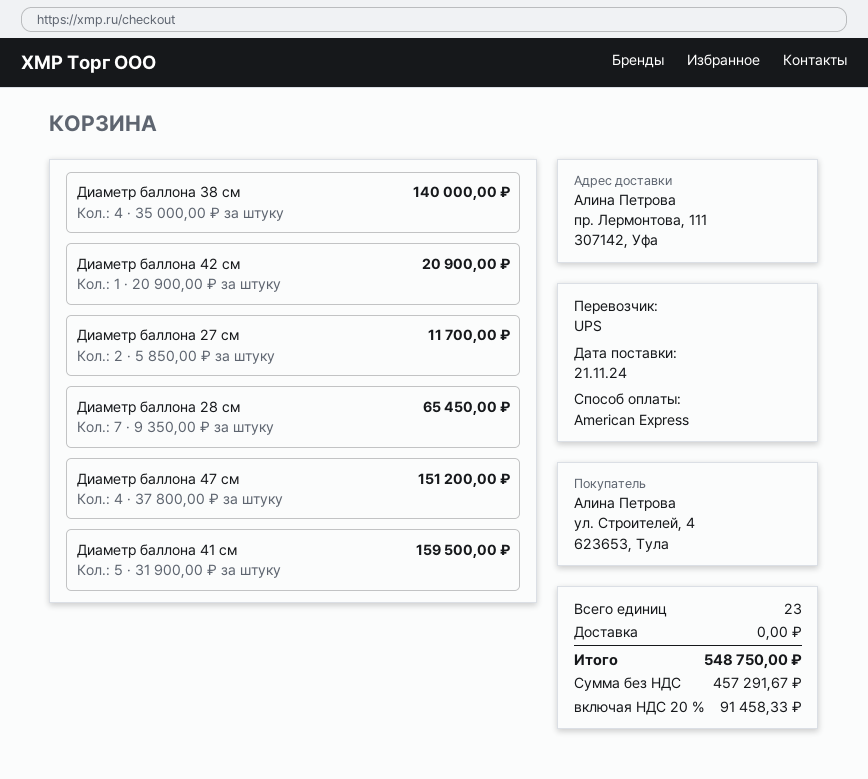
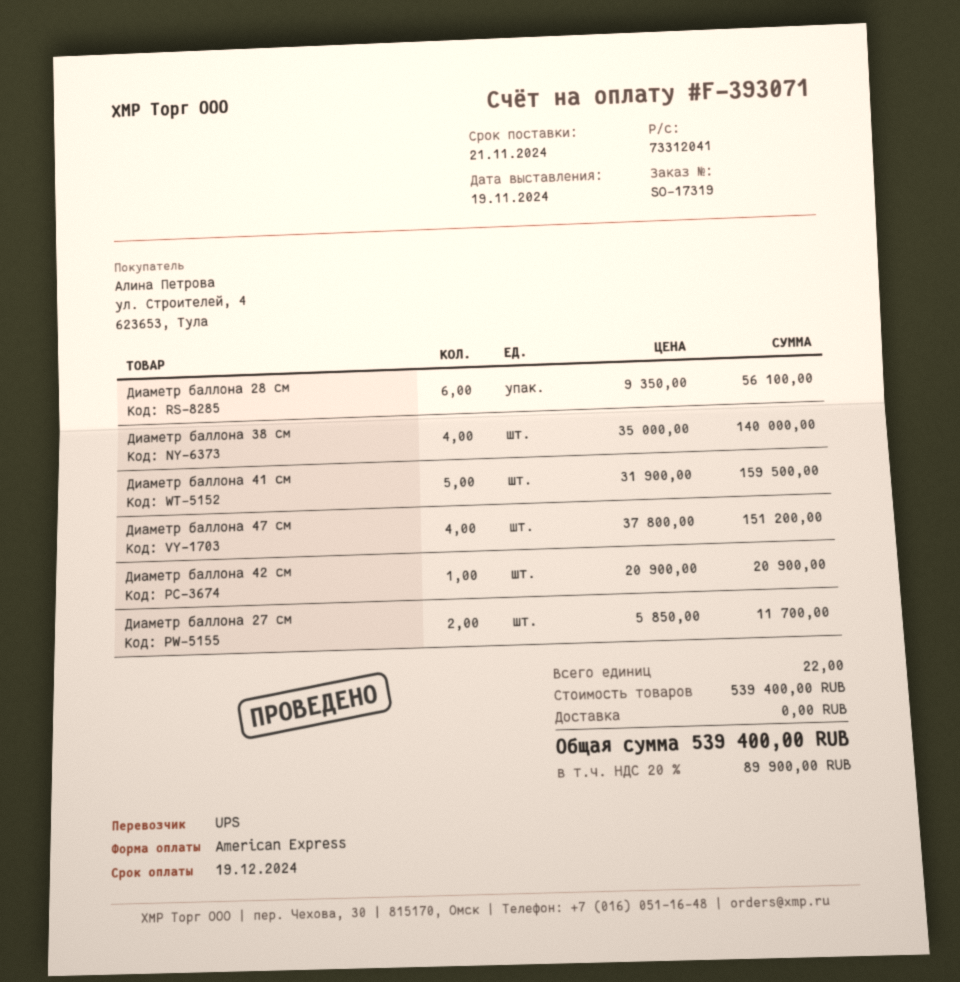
Диаметр баллона 28 см: 7 x 9350.00 = 65450.00 -> 6 x 9350.00 = 56100.00
total quantity: 23 -> 22
tax: 20% = 91458.33 -> 20% = 89900.00
total: 548750.00 -> 539400.00

